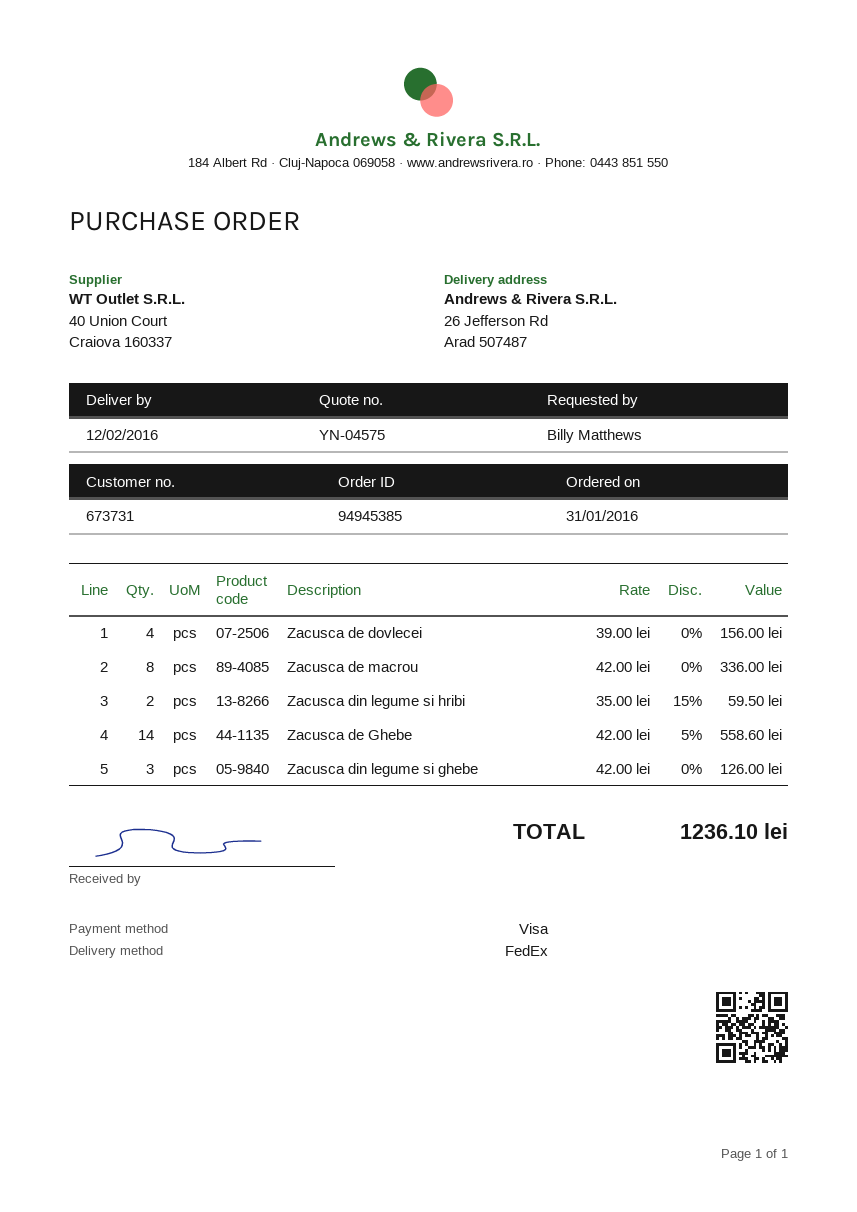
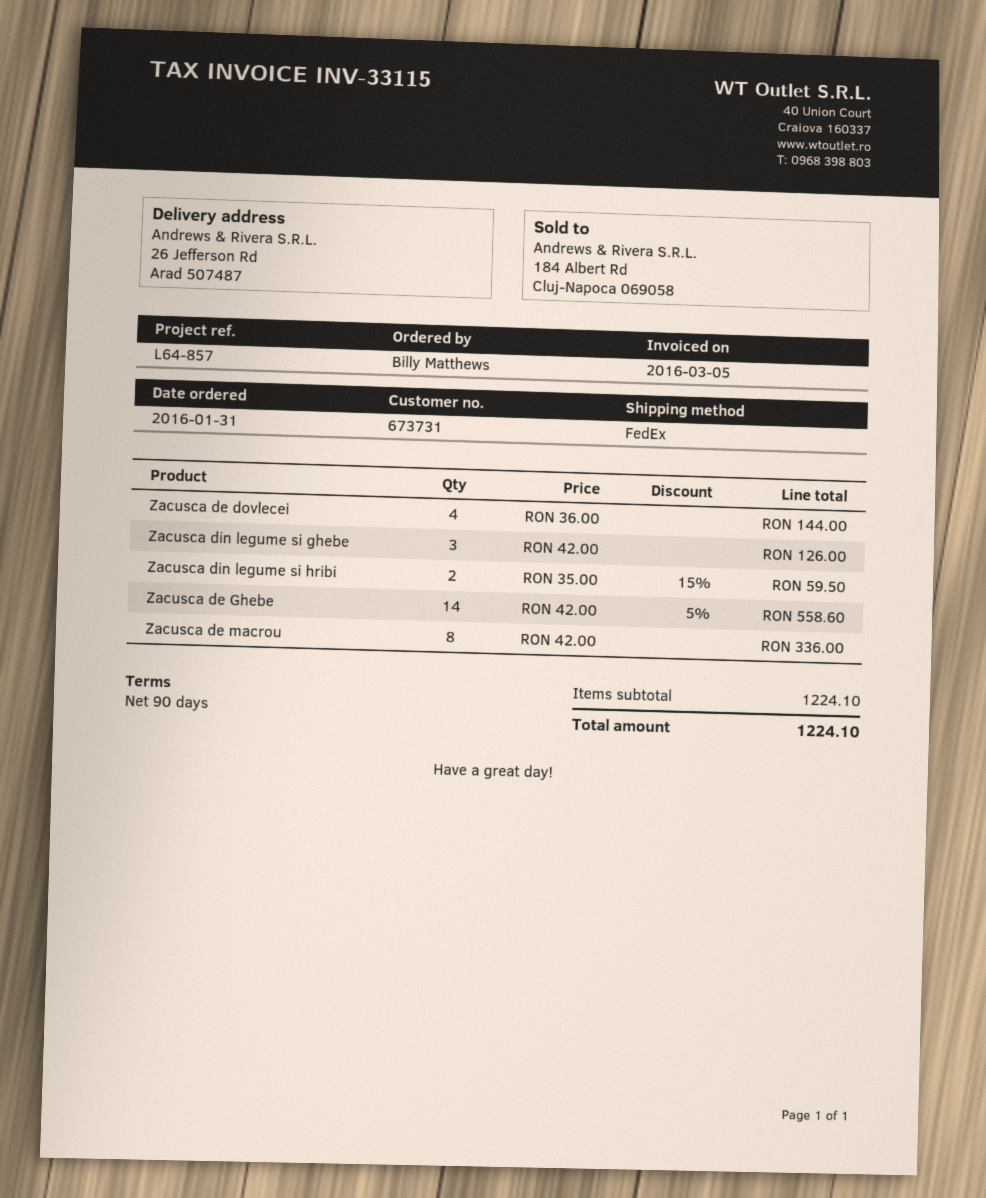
Zacusca de dovlecei: 4 x 39.00 = 156.00 -> 4 x 36.00 = 144.00
total: 1236.10 -> 1224.10

